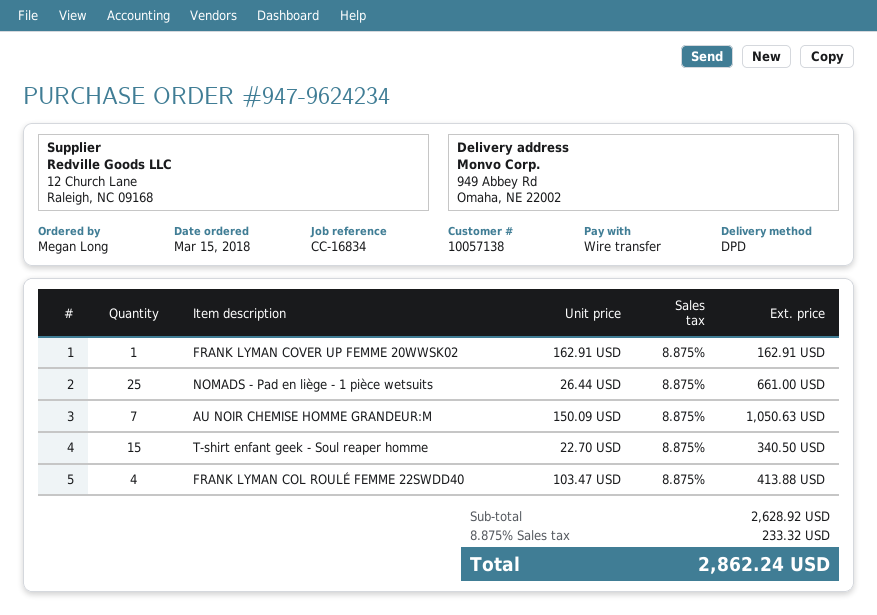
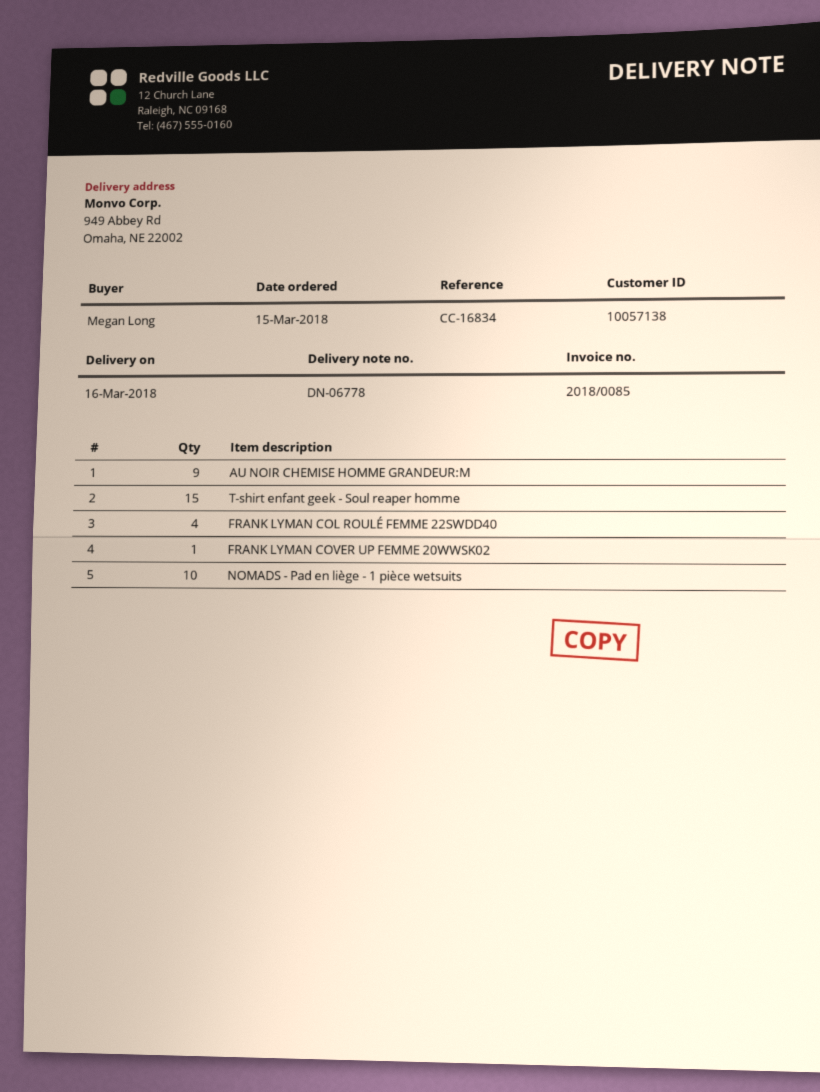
NOMADS - Pad en liège - 1 pièce wetsuits: 25 -> 10
AU NOIR CHEMISE HOMME GRANDEUR:M: 7 -> 9

